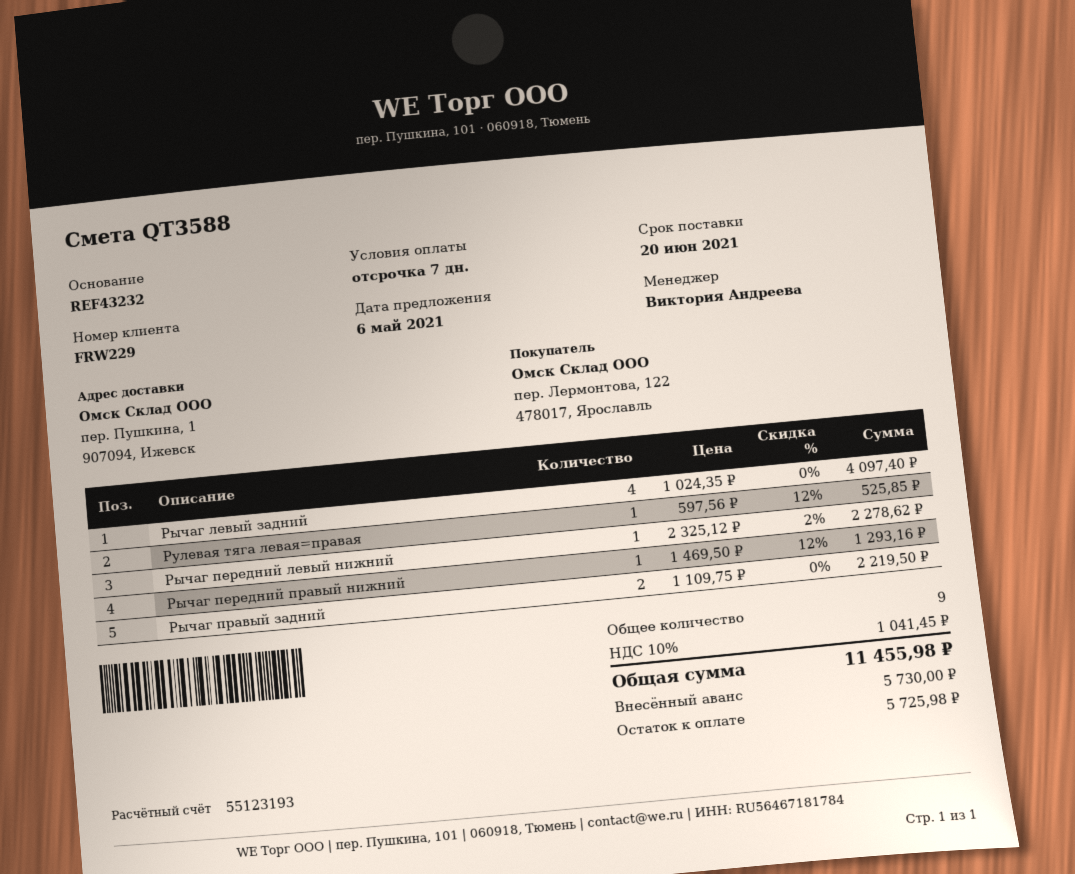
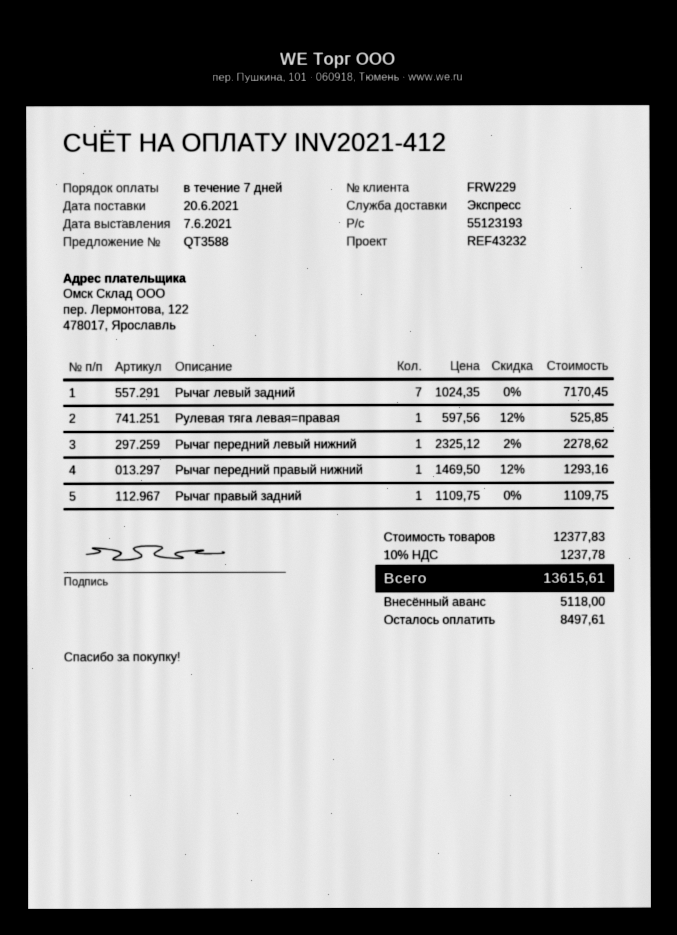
Рычаг левый задний: 4 x 1024.35 = 4097.40 -> 7 x 1024.35 = 7170.45
Рычаг правый задний: 2 x 1109.75 = 2219.50 -> 1 x 1109.75 = 1109.75
tax: 10% = 1041.45 -> 10% = 1237.78
total: 11455.98 -> 13615.61
deposit: 5730.00 -> 5118.00
balance: 5725.98 -> 8497.61

